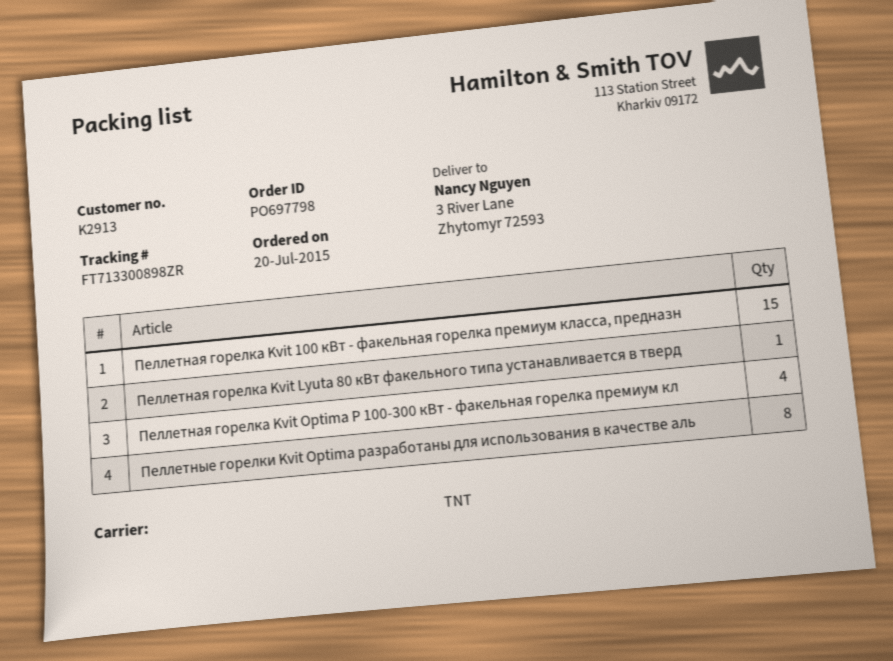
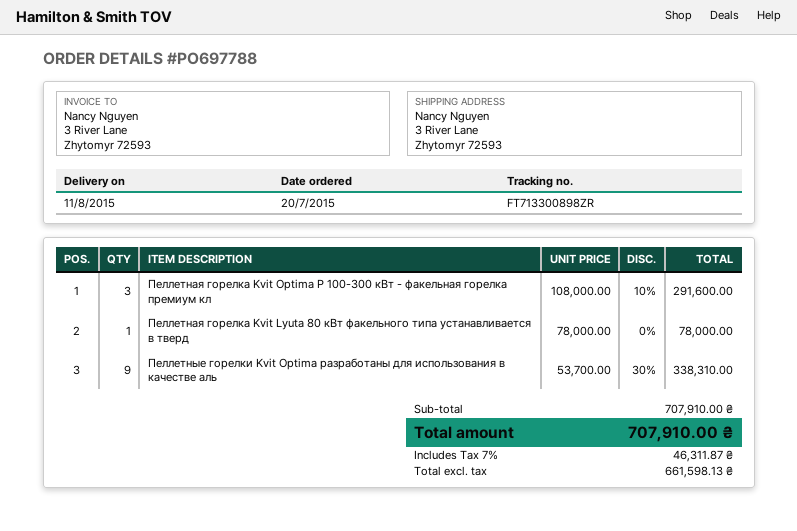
order number: PO697798 -> PO697788
Пеллетная горелка Kvit 100 кВт - факельная горелка премиум класса, предназн: 15 -> none
Пеллетная горелка Kvit Optima P 100-300 кВт - факельная горелка премиум кл: 4 -> 3
Пеллетные горелки Kvit Optima разработаны для использования в качестве аль: 8 -> 9

